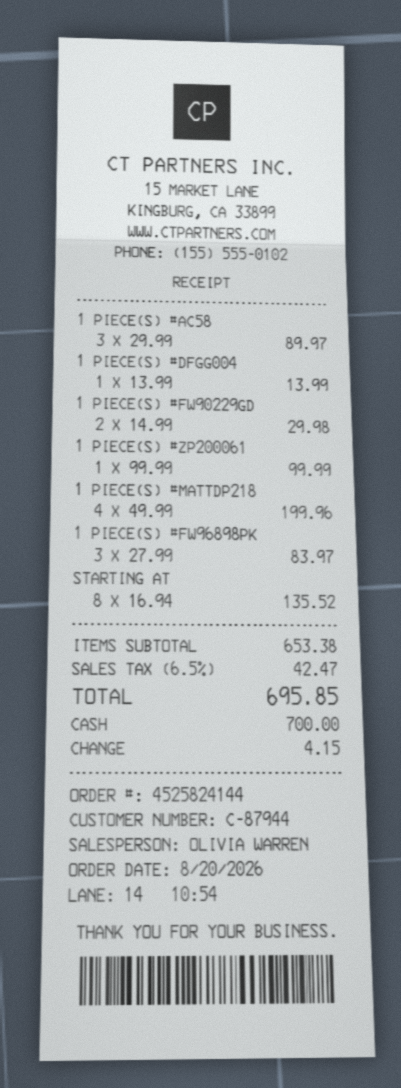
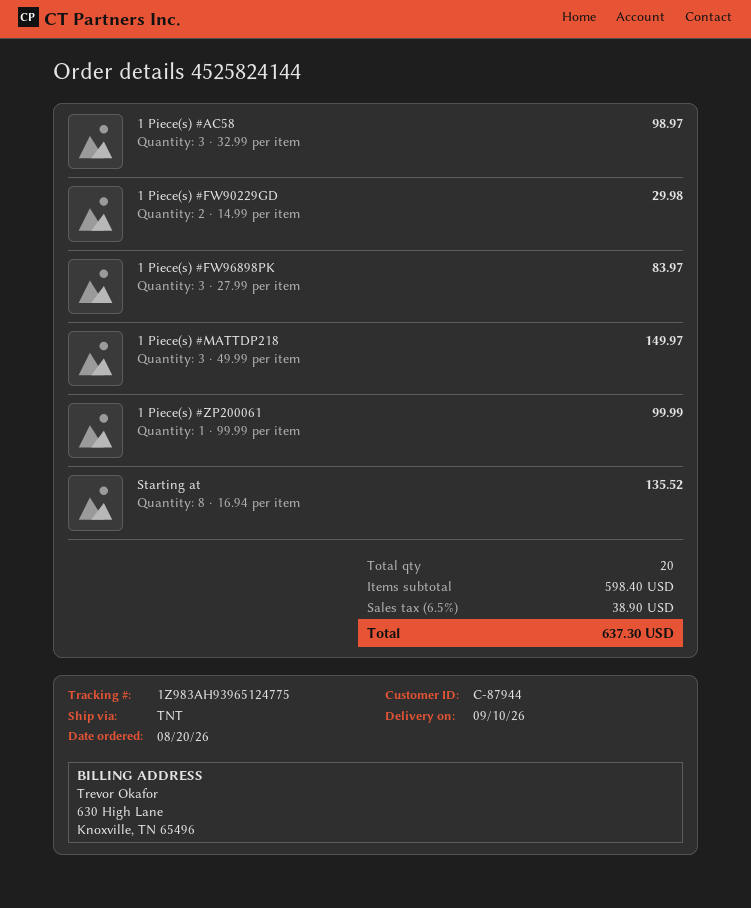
1 PIECE(S) #AC58: 3 x 29.99 = 89.97 -> 3 x 32.99 = 98.97
1 PIECE(S) #DFGG004: 1 x 13.99 = 13.99 -> none
1 PIECE(S) #MATTDP218: 4 x 49.99 = 199.96 -> 3 x 49.99 = 149.97
subtotal: 653.38 -> 598.40
tax: 6.5% = 42.47 -> 6.5% = 38.90
total: 695.85 -> 637.30

